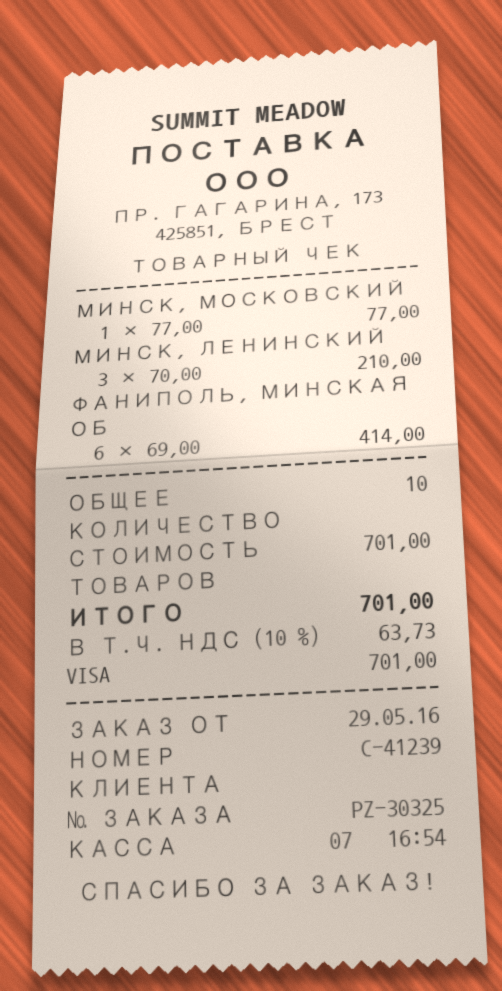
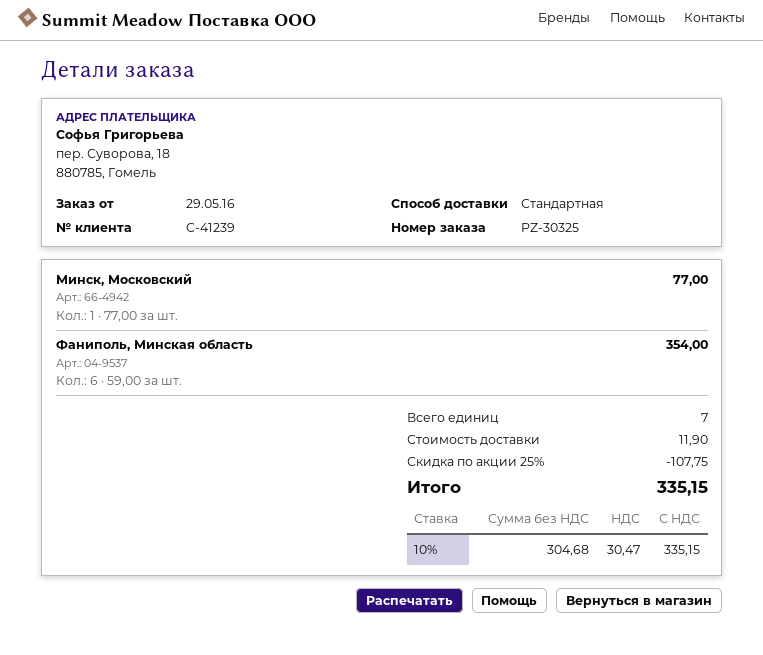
МИНСК, ЛЕНИНСКИЙ: 3 x 70.00 = 210.00 -> none
ФАНИПОЛЬ, МИНСКАЯ ОБ: 6 x 69.00 = 414.00 -> 6 x 59.00 = 354.00
total quantity: 10 -> 7
discount: none -> 25% = 107.75
shipping: none -> 11.90
tax: 10% = 63.73 -> 10% = 30.47
total: 701.00 -> 335.15

